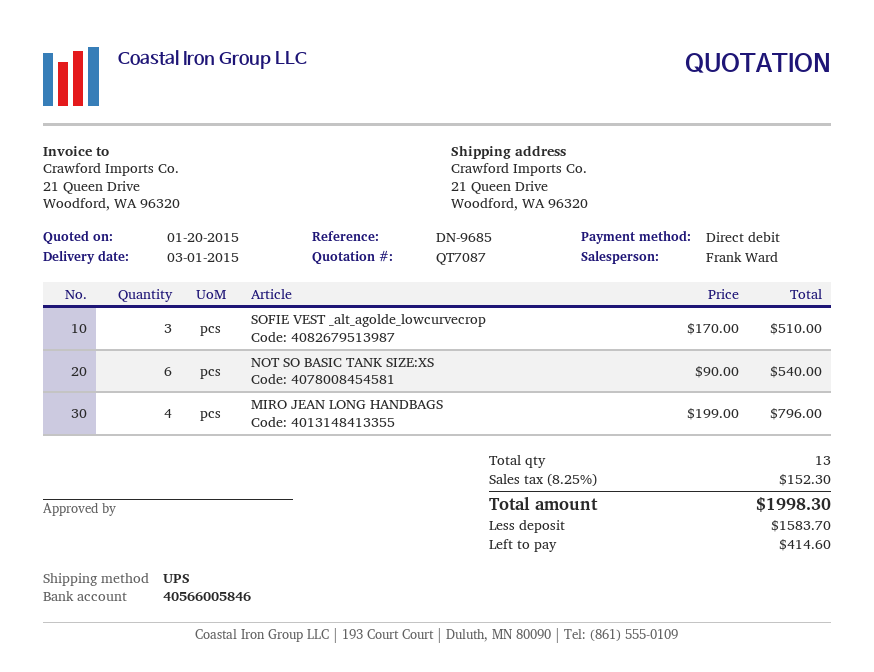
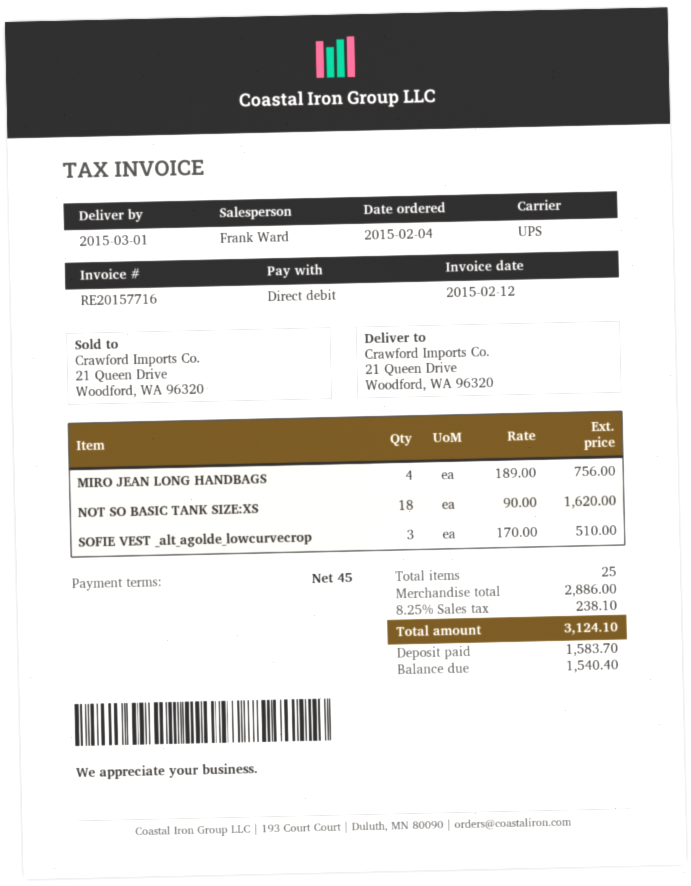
NOT SO BASIC TANK SIZE:XS: 6 x 90.00 = 540.00 -> 18 x 90.00 = 1620.00
MIRO JEAN LONG HANDBAGS: 4 x 199.00 = 796.00 -> 4 x 189.00 = 756.00
total quantity: 13 -> 25
tax: 8.25% = 152.30 -> 8.25% = 238.10
total: 1998.30 -> 3124.10
balance: 414.60 -> 1540.40

